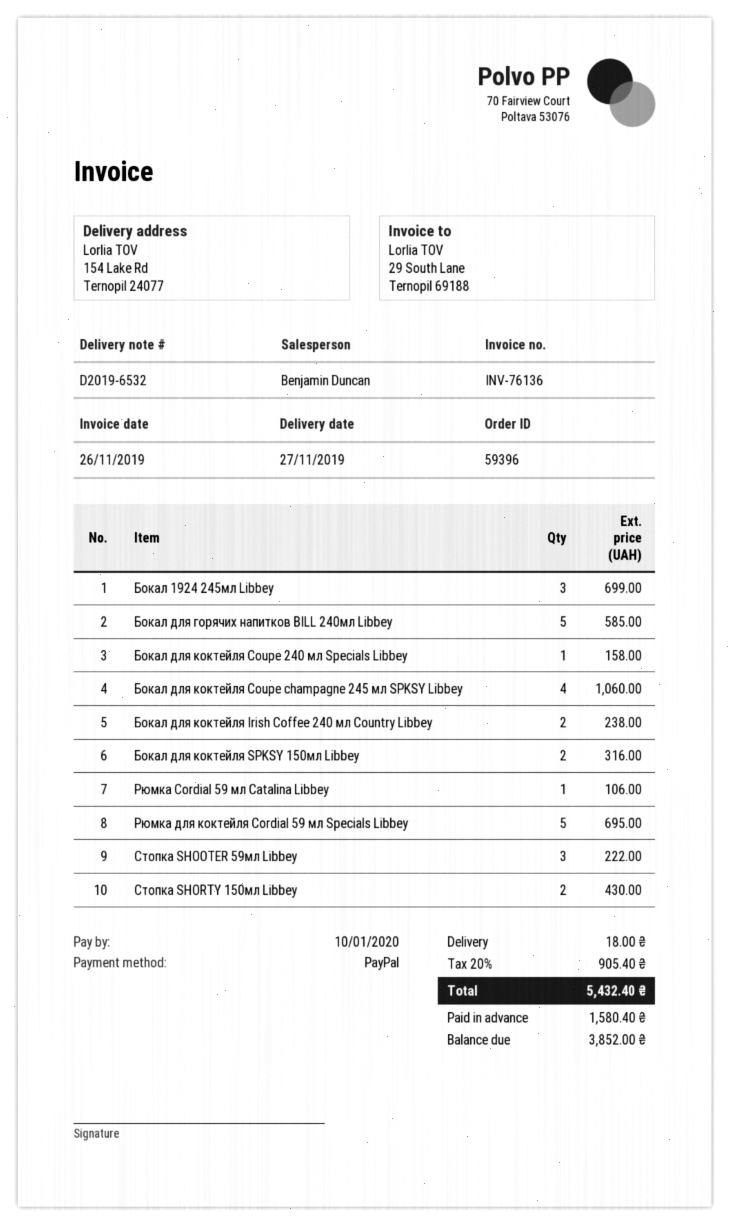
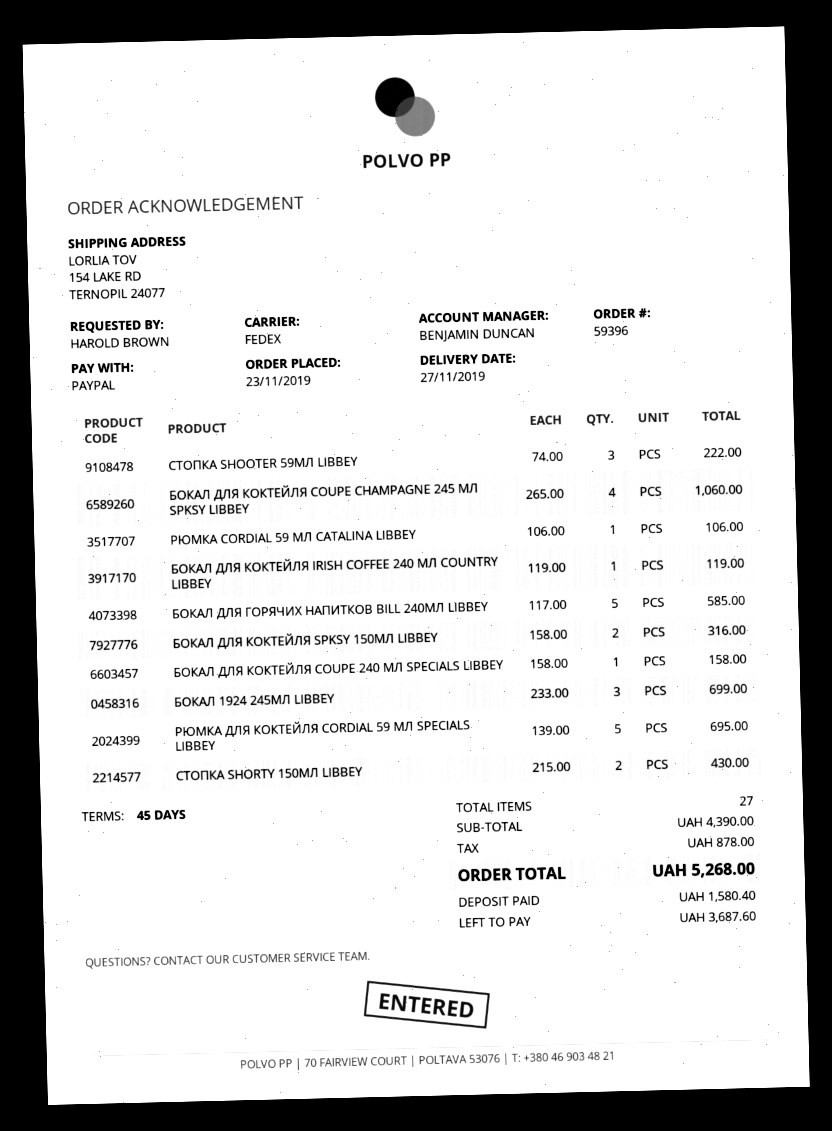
Бокал для коктейля Irish Coffee 240 мл Country Libbey: 2 for 238.00 -> 1 for 119.00
shipping: 18.00 -> none
tax: 905.40 -> 878.00
total: 5432.40 -> 5268.00
balance: 3852.00 -> 3687.60

